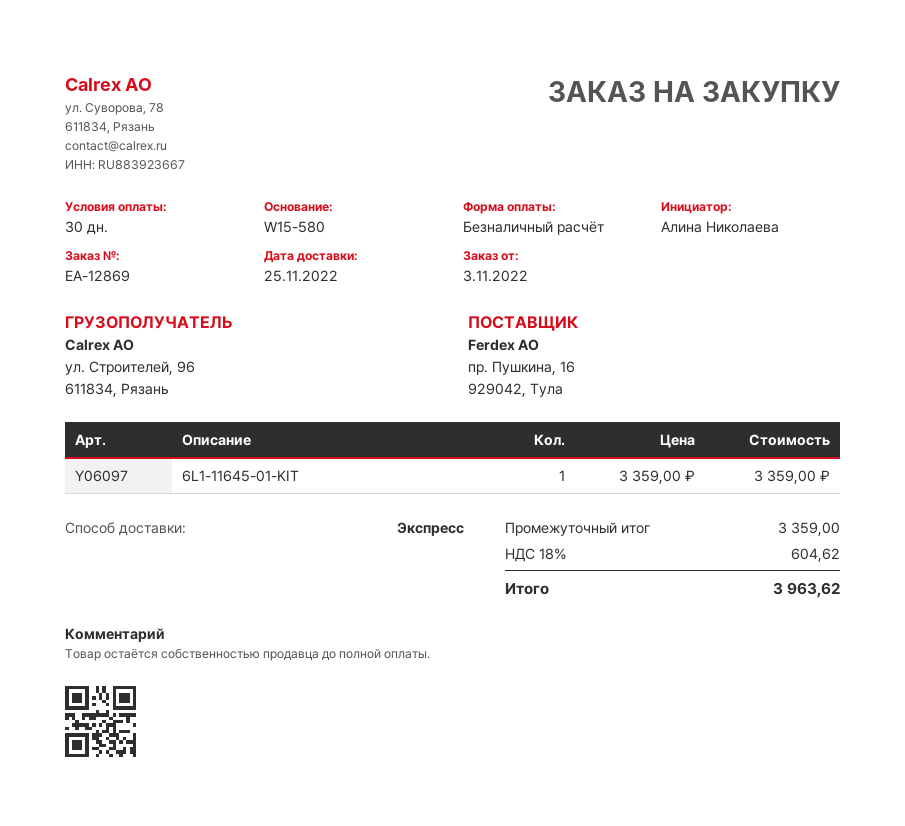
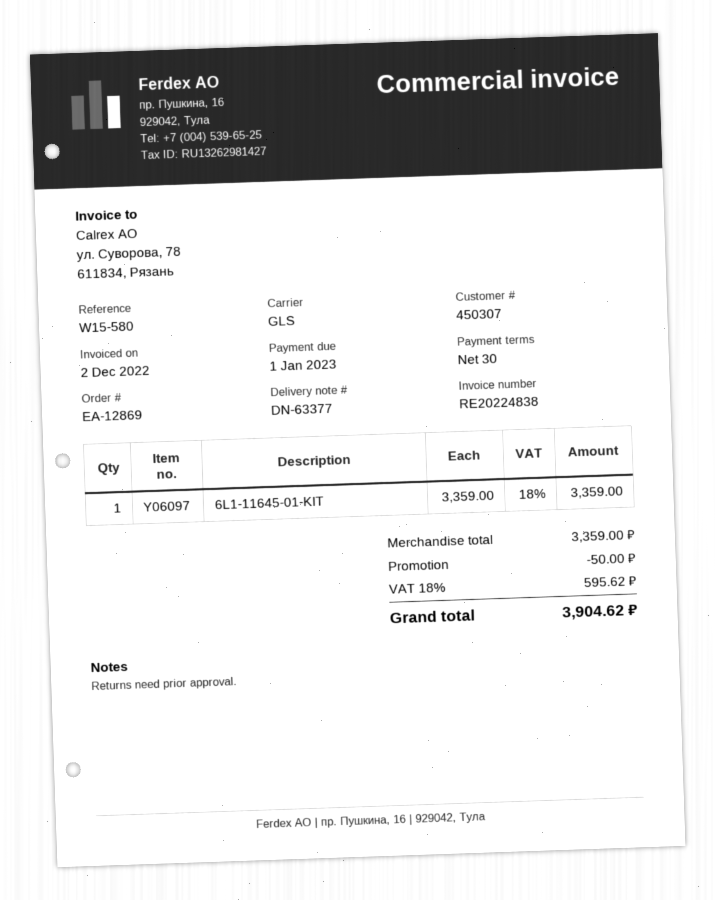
shipping method: express -> GLS
discount: none -> 50.00
tax: 18% = 604.62 -> 18% = 595.62
total: 3963.62 -> 3904.62

